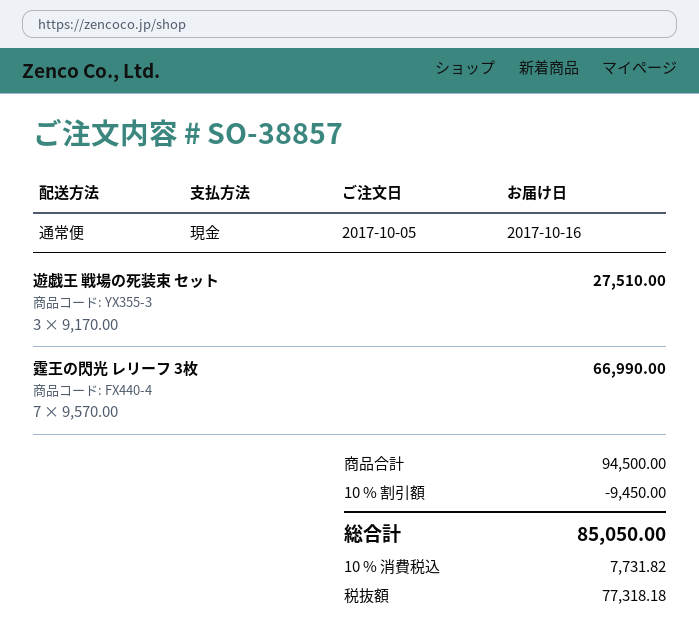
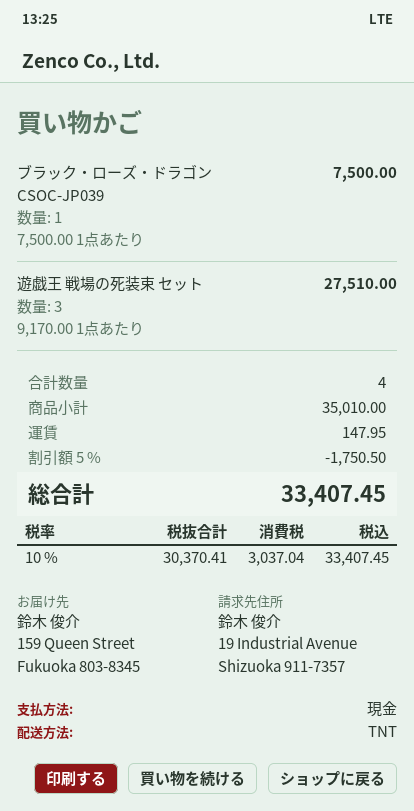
shipping method: standard -> TNT
霆王の閃光 レリーフ 3枚: 7 x 9570.00 = 66990.00 -> none
ブラック・ローズ・ドラゴン CSOC-JP039: none -> 1 x 7500.00 = 7500.00
subtotal: 94500.00 -> 35010.00
discount: 10% = 9450.00 -> 5% = 1750.50
shipping: none -> 147.95
net: 77318.18 -> 30370.41
tax: 10% = 7731.82 -> 10% = 3037.04
total: 85050.00 -> 33407.45

